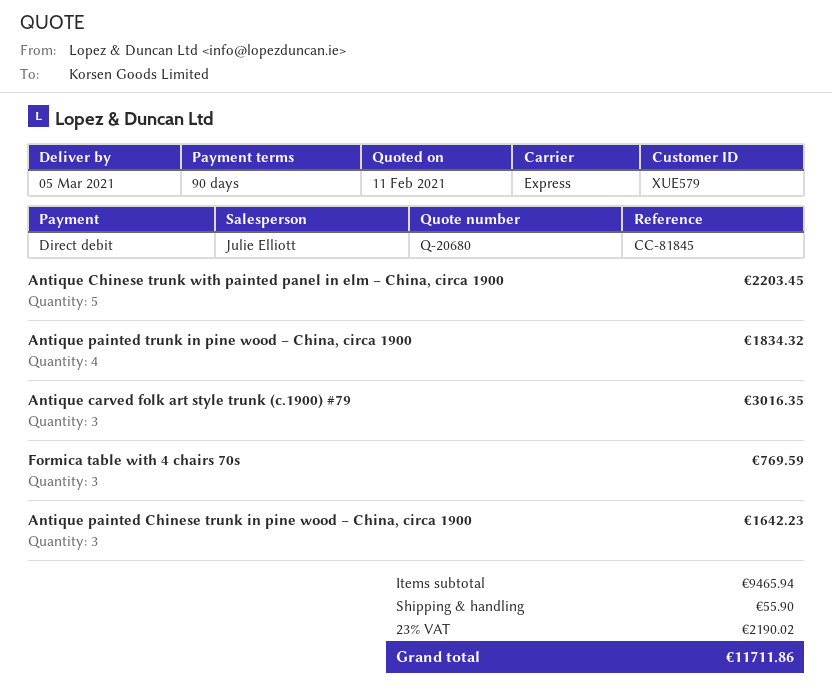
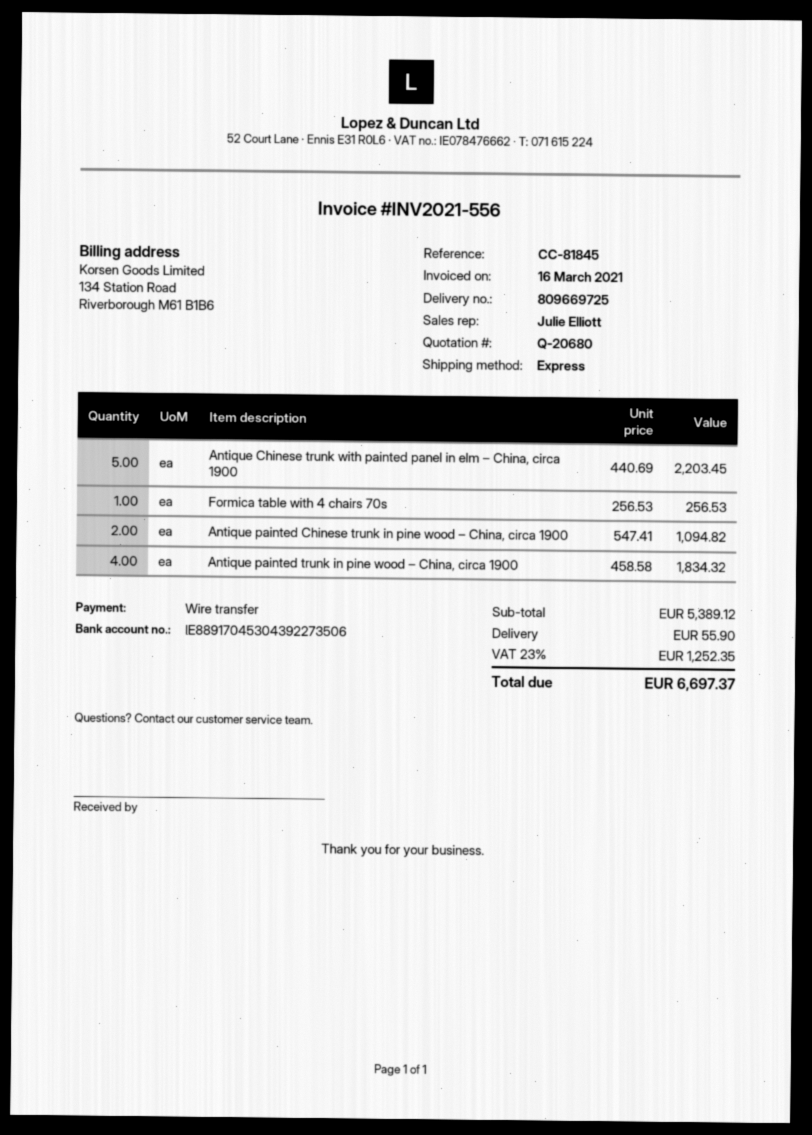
payment method: direct debit -> bank transfer
Antique carved folk art style trunk (c.1900) #79: 3 for 3016.35 -> none
Formica table with 4 chairs 70s: 3 for 769.59 -> 1 for 256.53
Antique painted Chinese trunk in pine wood – China, circa 1900: 3 for 1642.23 -> 2 for 1094.82
subtotal: 9465.94 -> 5389.12
tax: 23% = 2190.02 -> 23% = 1252.35
total: 11711.86 -> 6697.37

